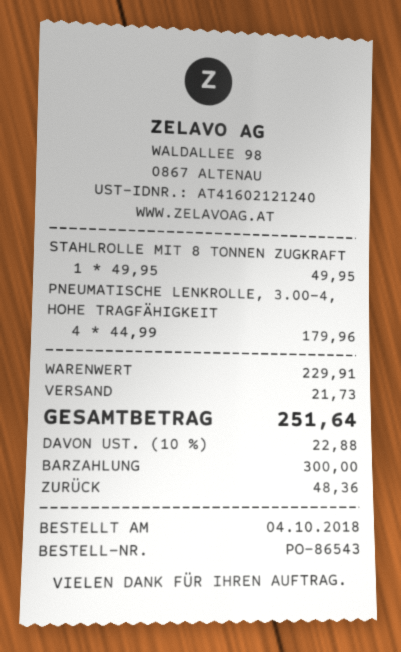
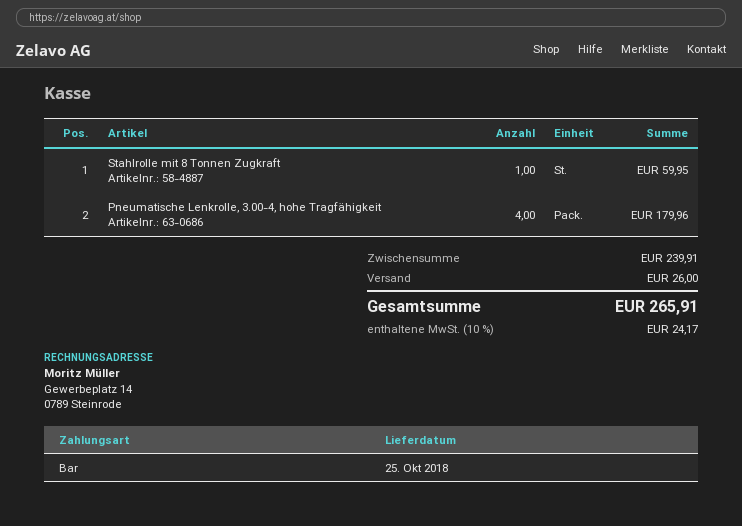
STAHLROLLE MIT 8 TONNEN ZUGKRAFT: 1 for 49.95 -> 1 for 59.95
subtotal: 229.91 -> 239.91
shipping: 21.73 -> 26.00
tax: 10% = 22.88 -> 10% = 24.17
total: 251.64 -> 265.91

